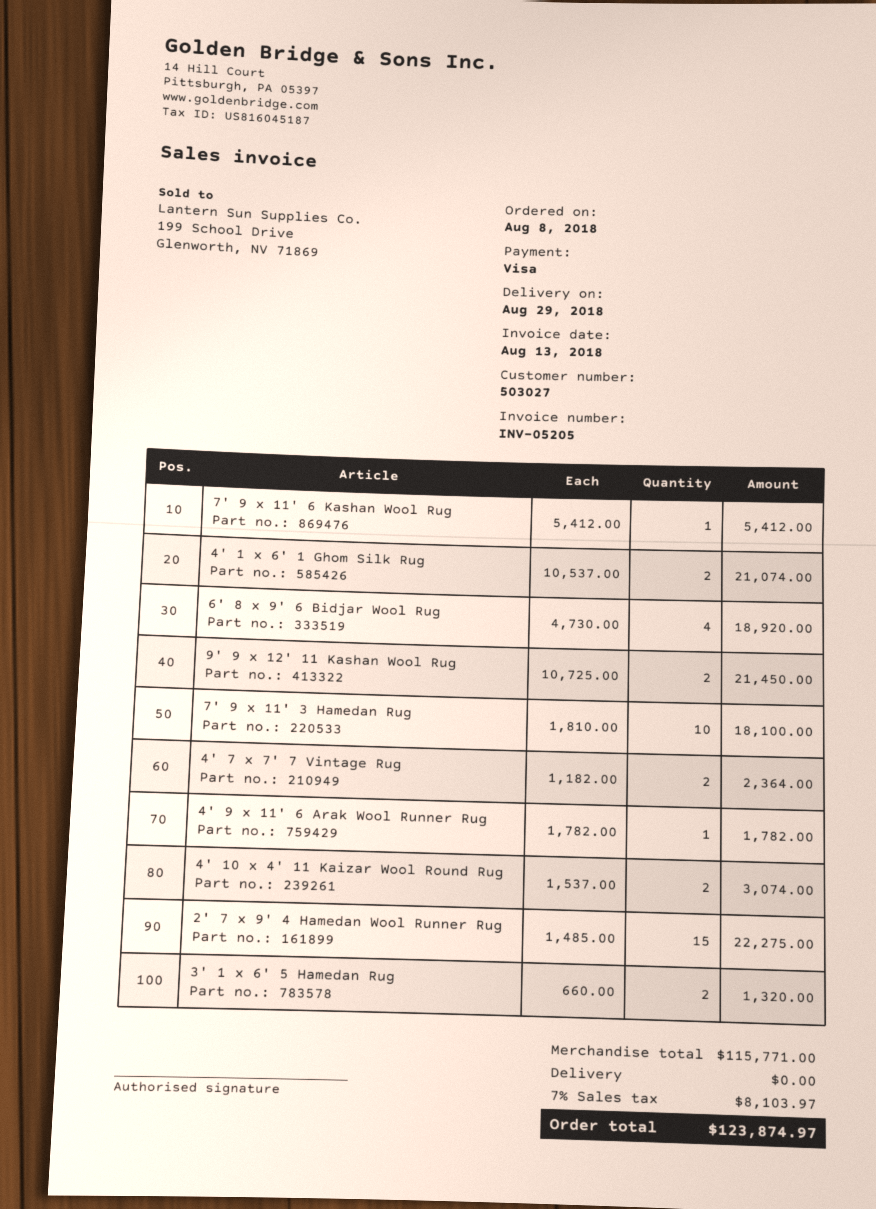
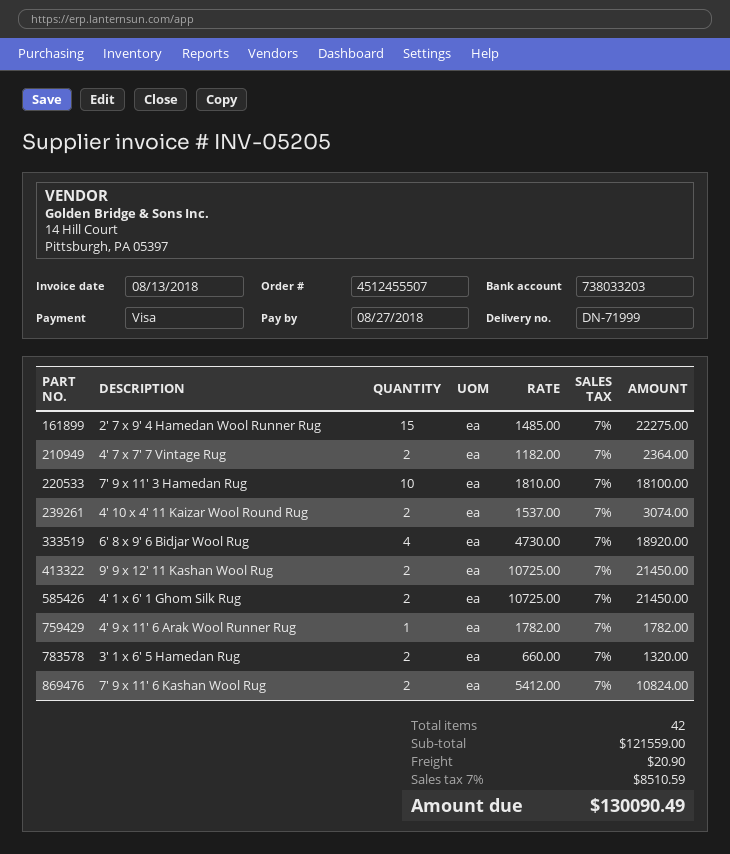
7' 9 x 11' 6 Kashan Wool Rug: 1 x 5412.00 = 5412.00 -> 2 x 5412.00 = 10824.00
4' 1 x 6' 1 Ghom Silk Rug: 2 x 10537.00 = 21074.00 -> 2 x 10725.00 = 21450.00
subtotal: 115771.00 -> 121559.00
shipping: 0.00 -> 20.90
tax: 7% = 8103.97 -> 7% = 8510.59
total: 123874.97 -> 130090.49

